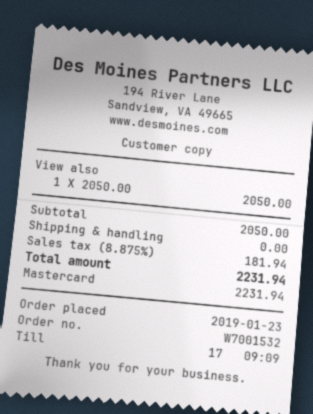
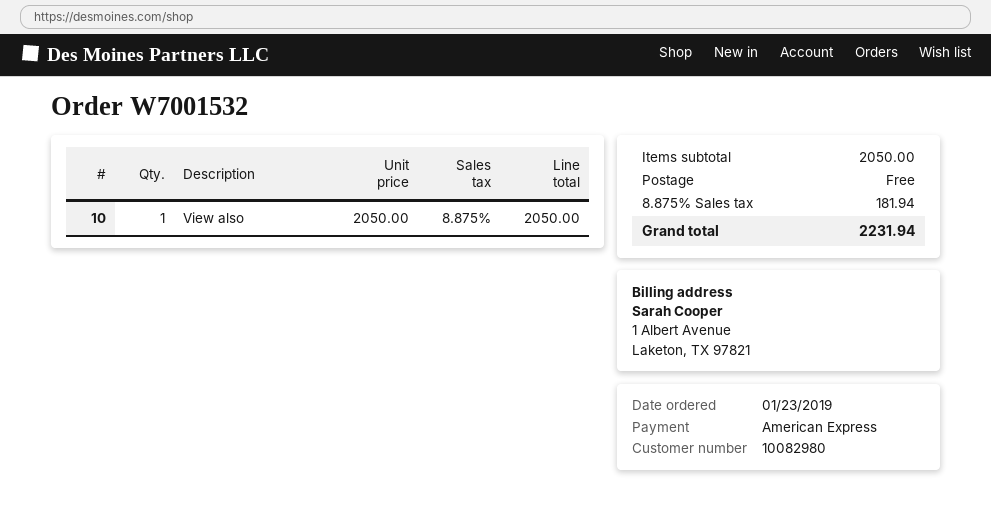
payment method: Mastercard -> American Express

